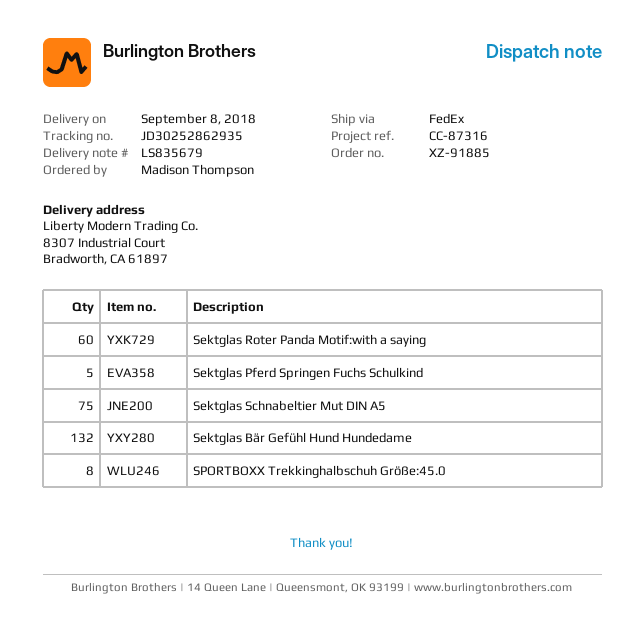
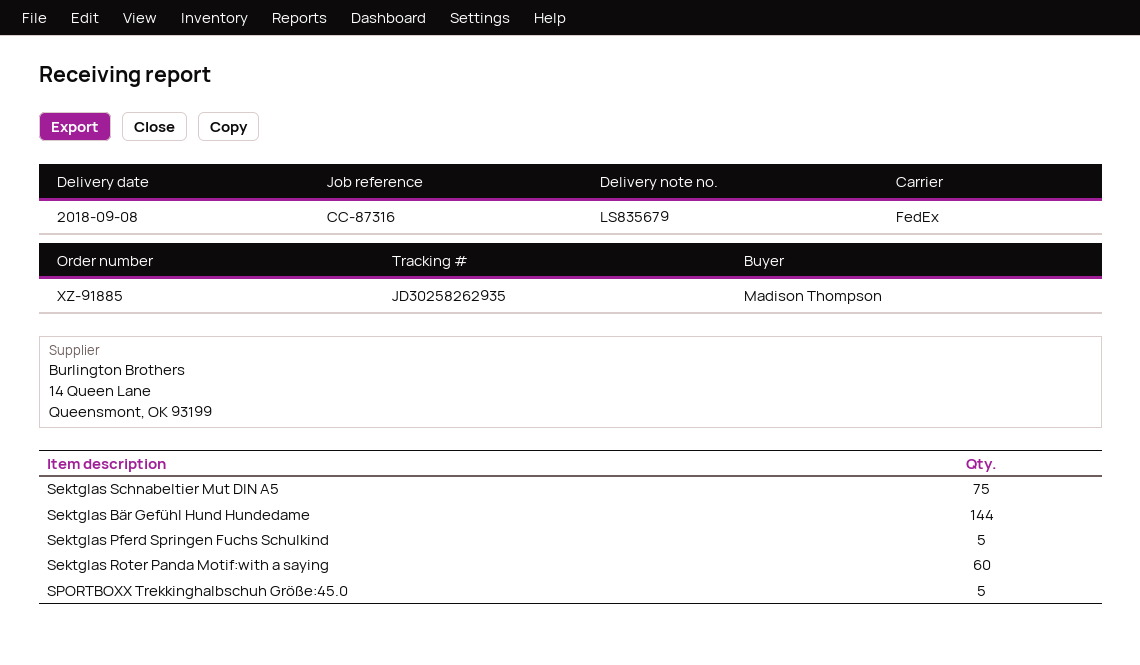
tracking number: JD30252862935 -> JD30258262935
Sektglas Bär Gefühl Hund Hundedame: 132 -> 144
SPORTBOXX Trekkinghalbschuh Größe:45.0: 8 -> 5

